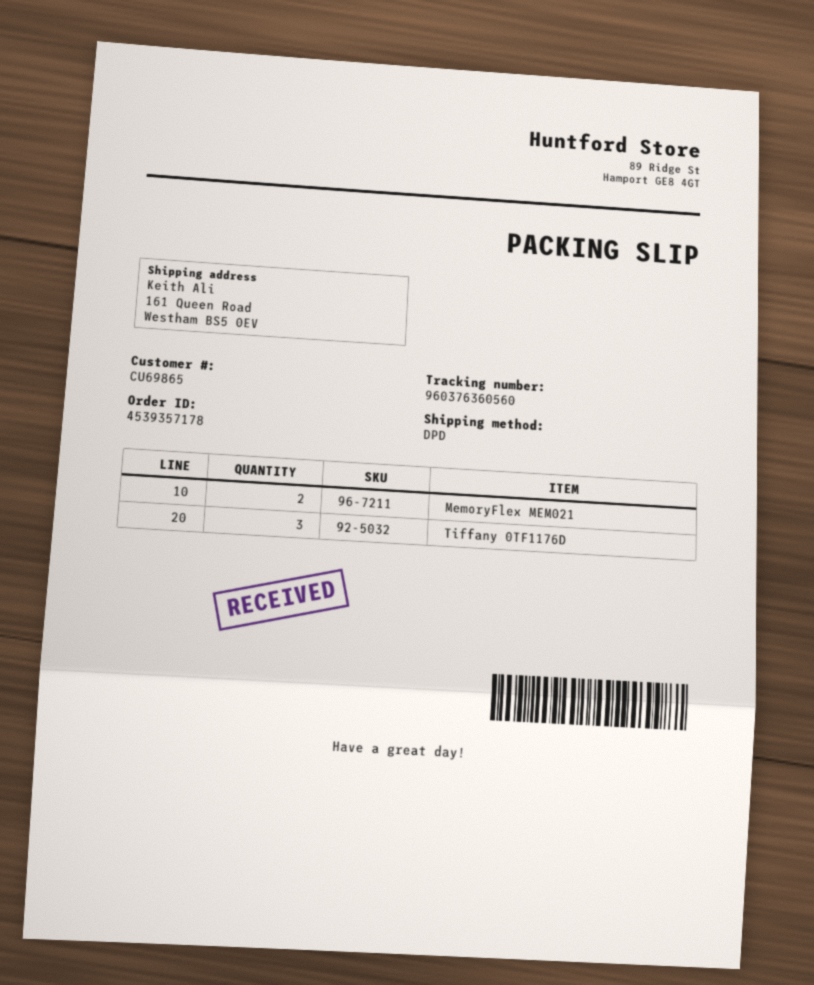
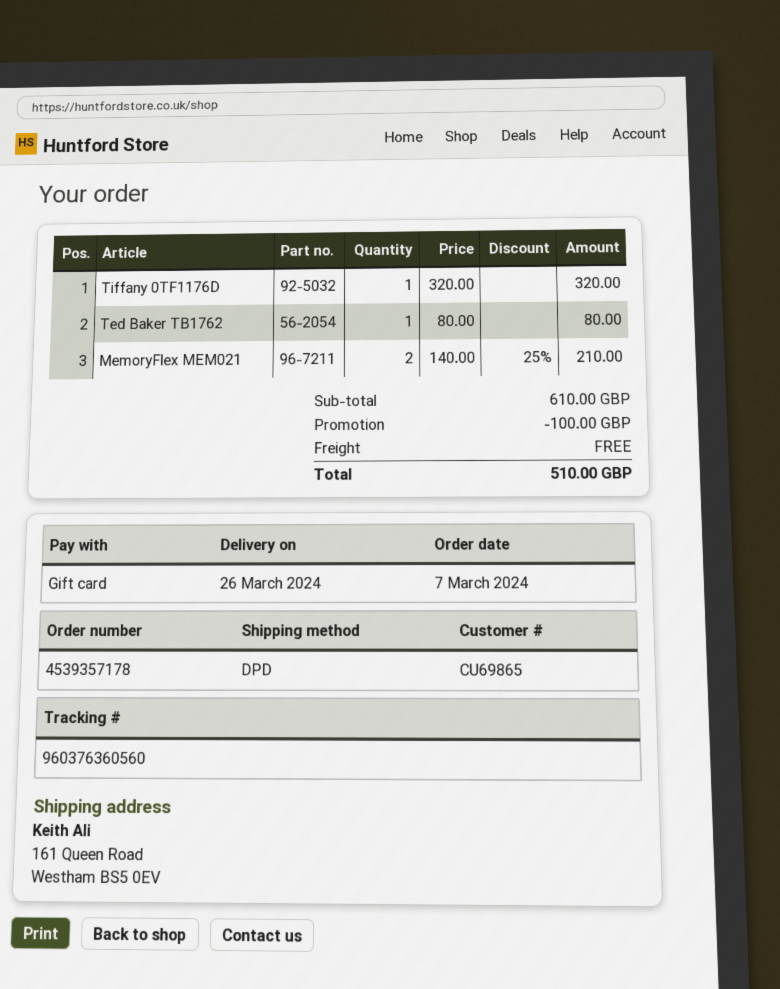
Tiffany 0TF1176D: 3 -> 1
Ted Baker TB1762: none -> 1

